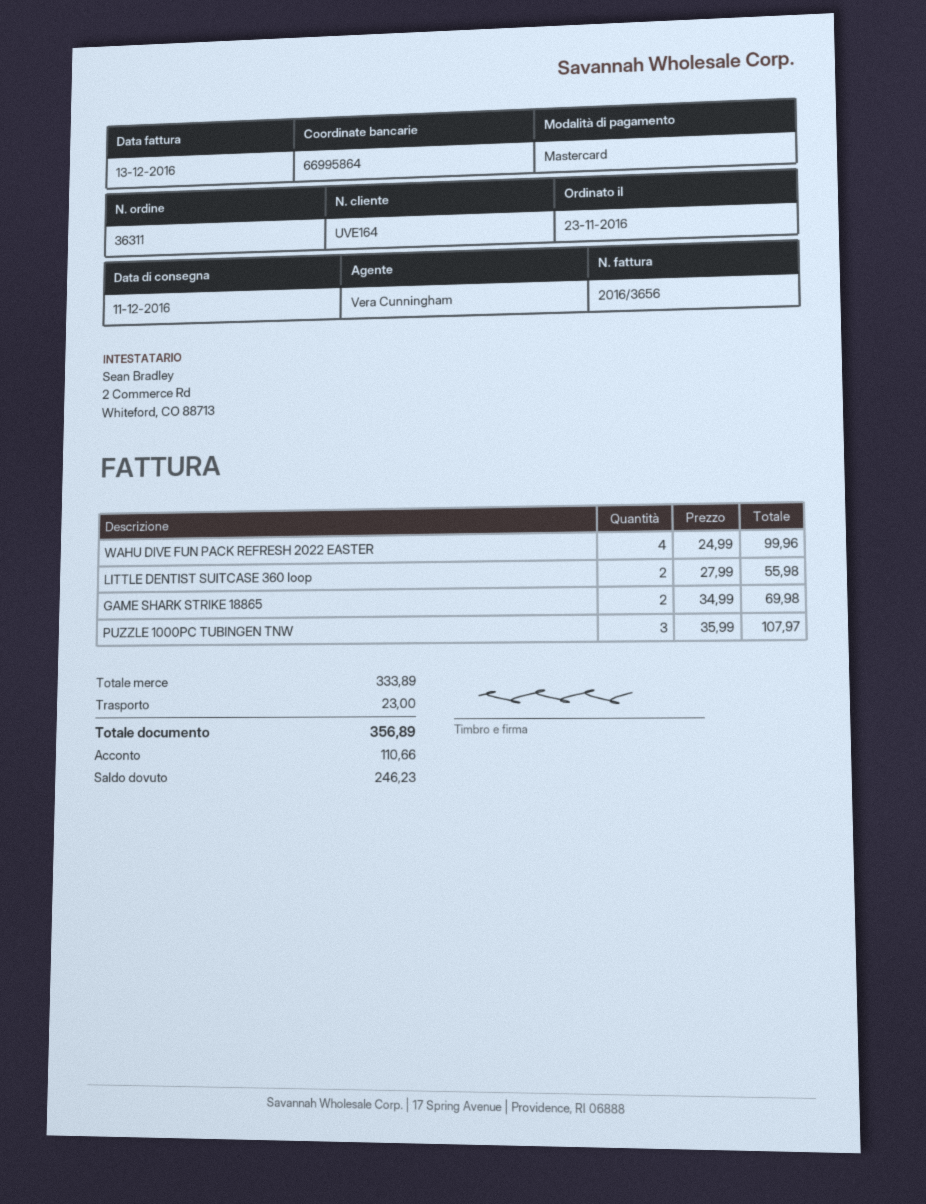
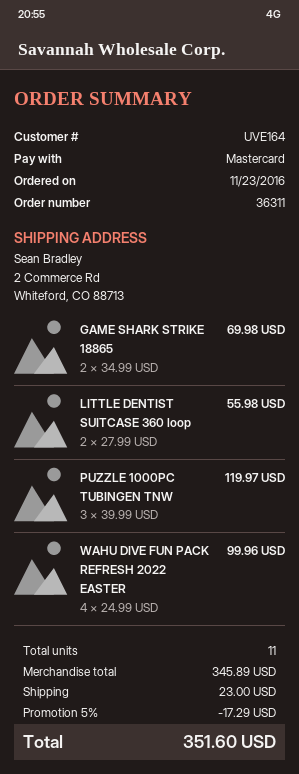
PUZZLE 1000PC TUBINGEN TNW: 3 x 35.99 = 107.97 -> 3 x 39.99 = 119.97
subtotal: 333.89 -> 345.89
discount: none -> 5% = 17.29
total: 356.89 -> 351.60

